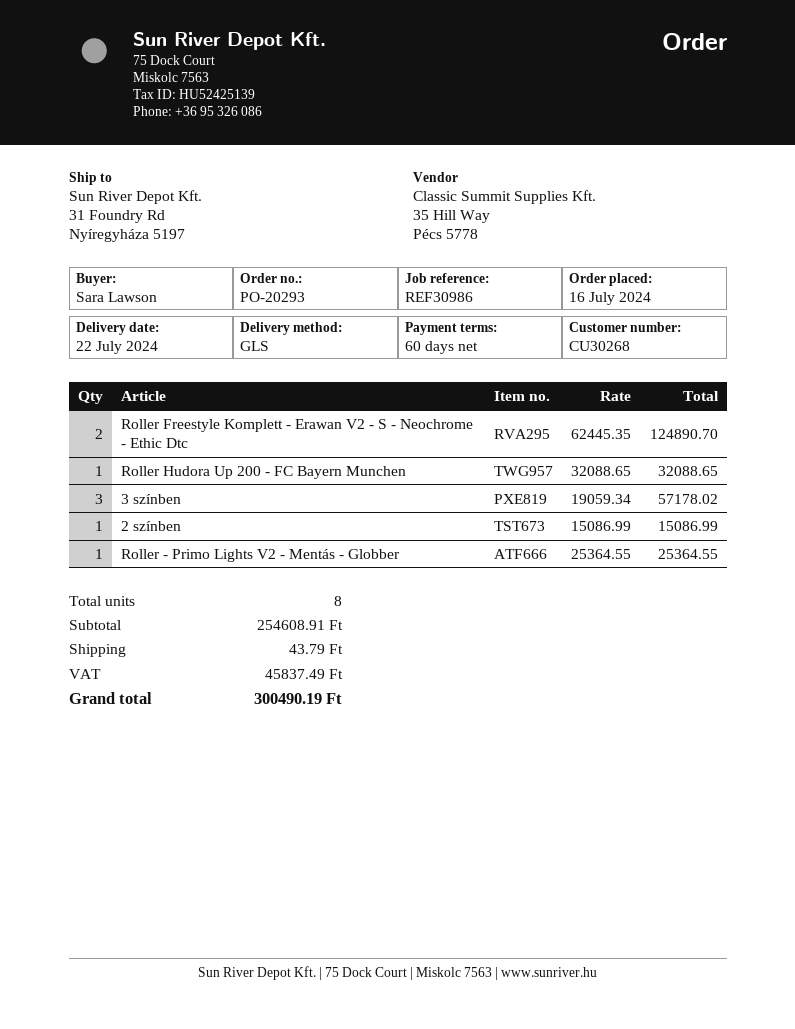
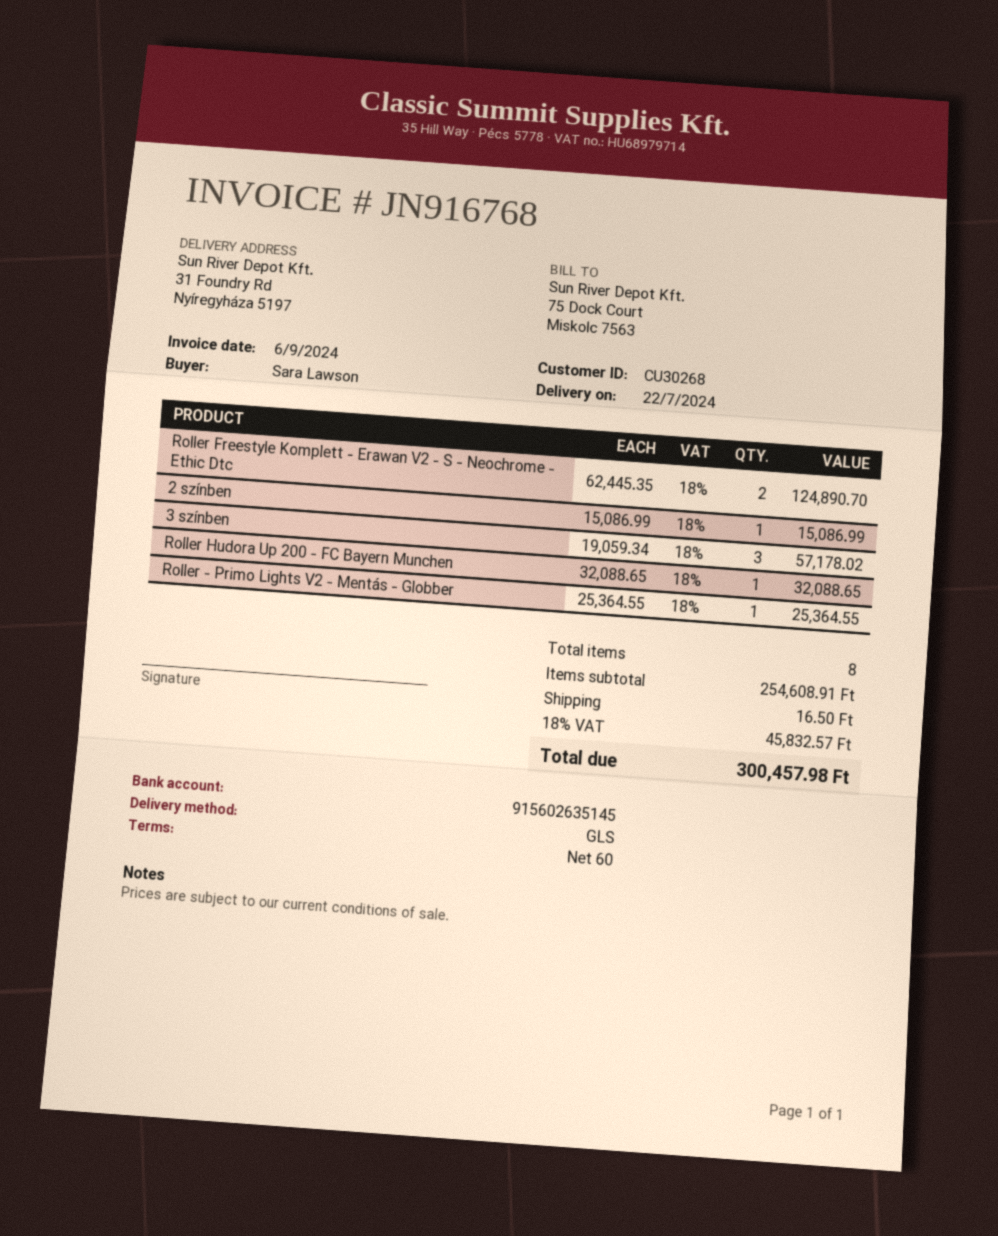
shipping: 43.79 -> 16.50
tax: 45837.49 -> 45832.57
total: 300490.19 -> 300457.98

